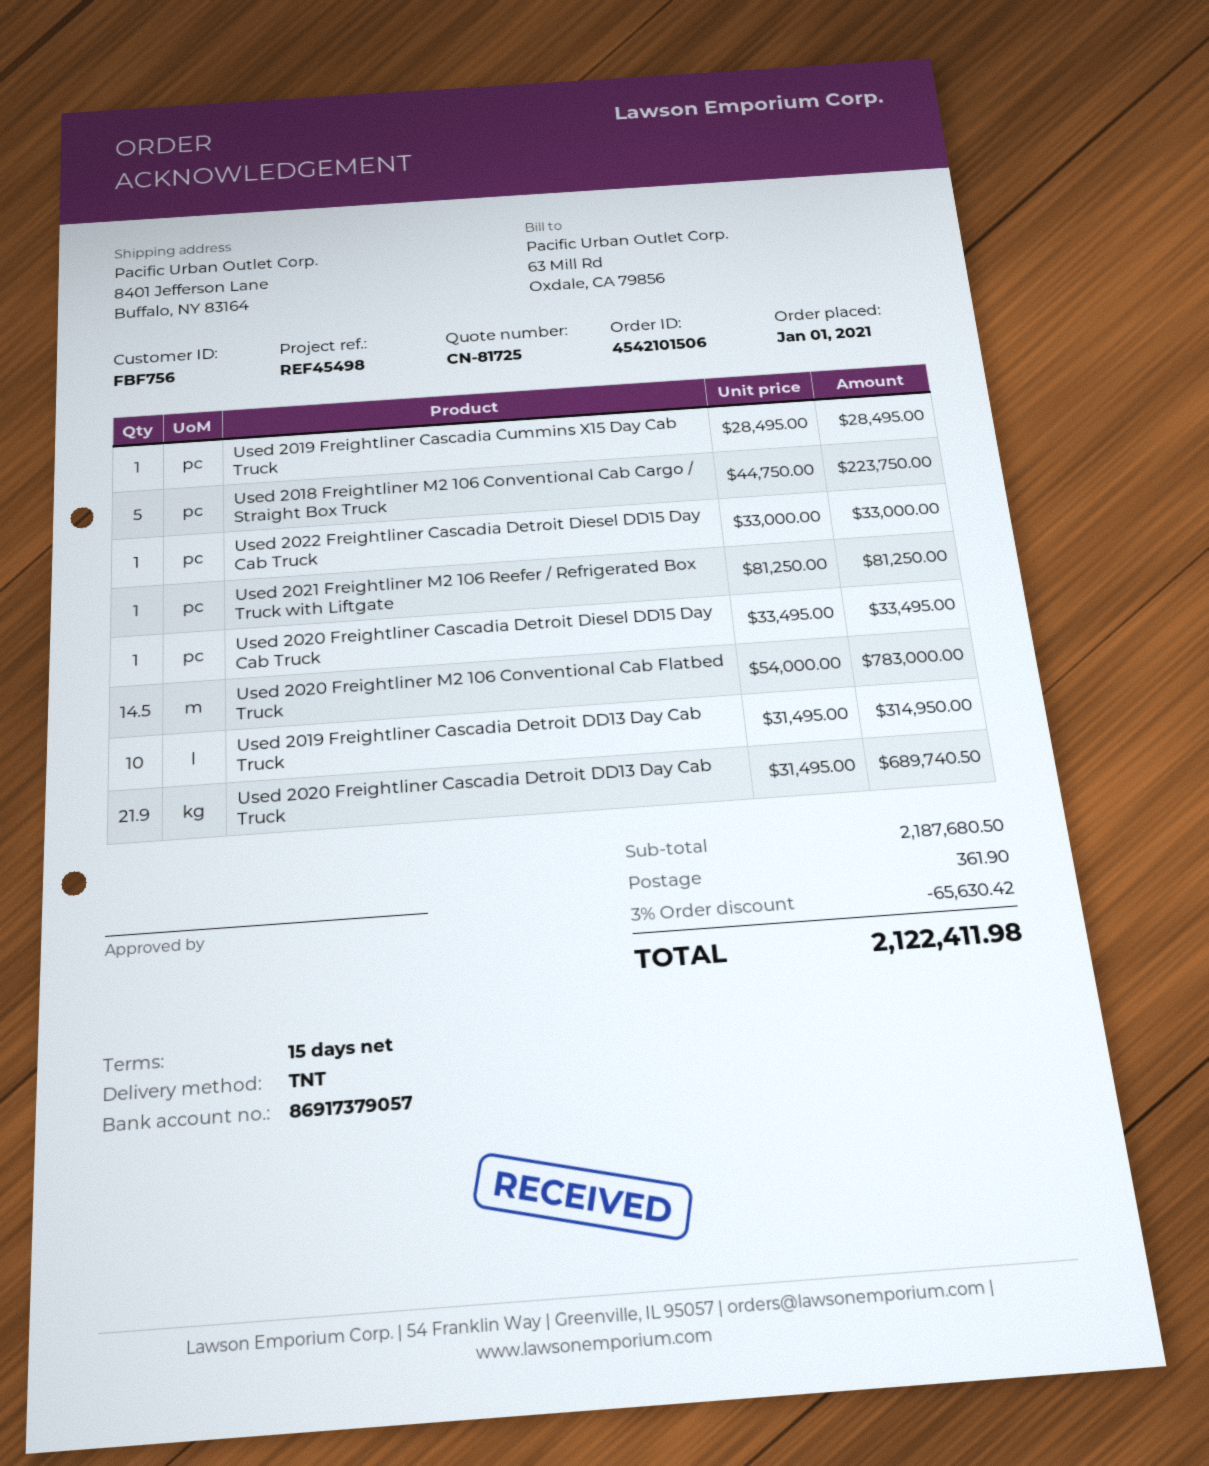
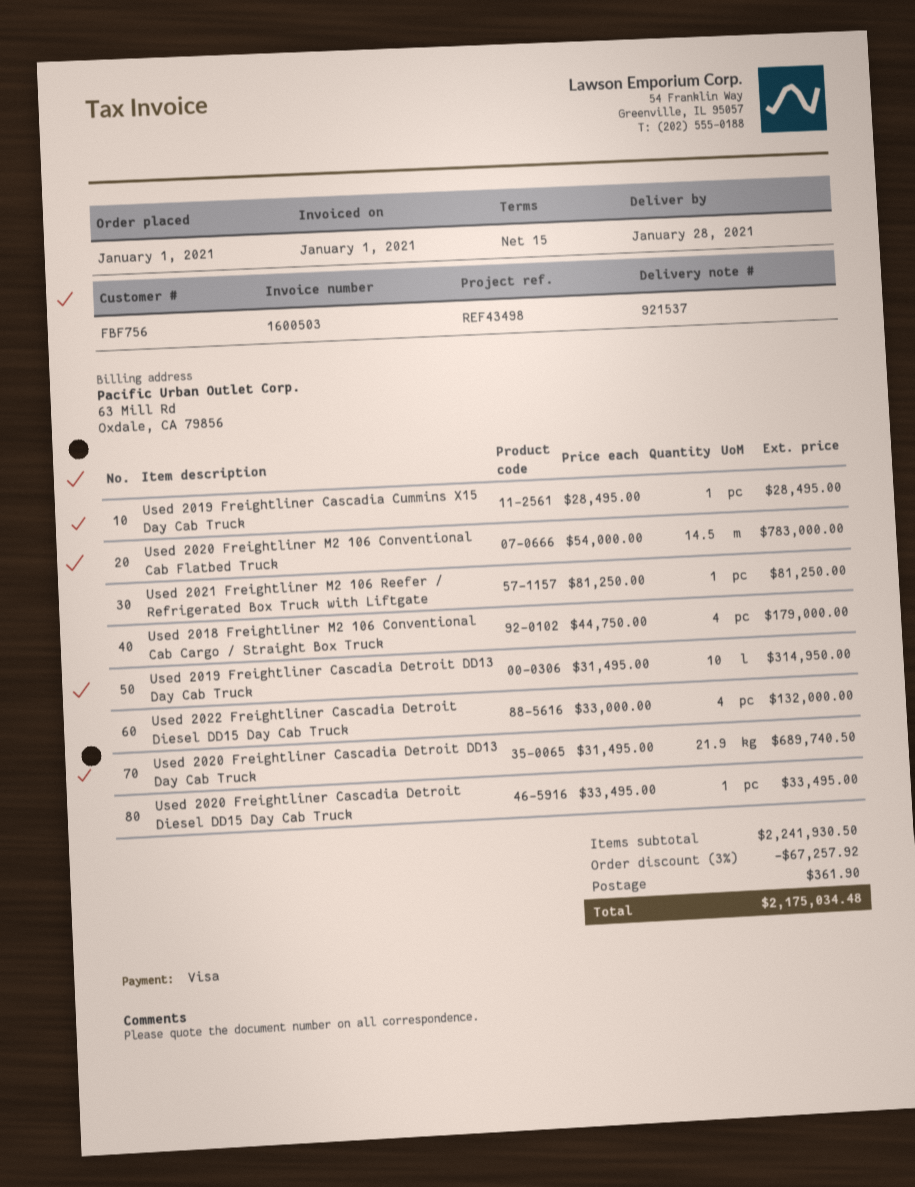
reference: REF45498 -> REF43498
Used 2018 Freightliner M2 106 Conventional Cab Cargo / Straight Box Truck: 5 x 44750.00 = 223750.00 -> 4 x 44750.00 = 179000.00
Used 2022 Freightliner Cascadia Detroit Diesel DD15 Day Cab Truck: 1 x 33000.00 = 33000.00 -> 4 x 33000.00 = 132000.00
subtotal: 2187680.50 -> 2241930.50
discount: 3% = 65630.42 -> 3% = 67257.92
total: 2122411.98 -> 2175034.48

